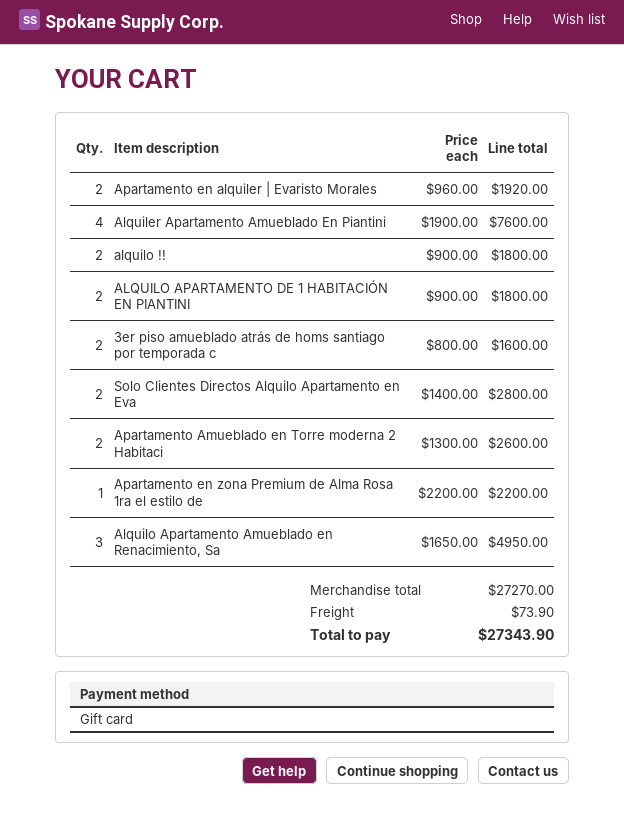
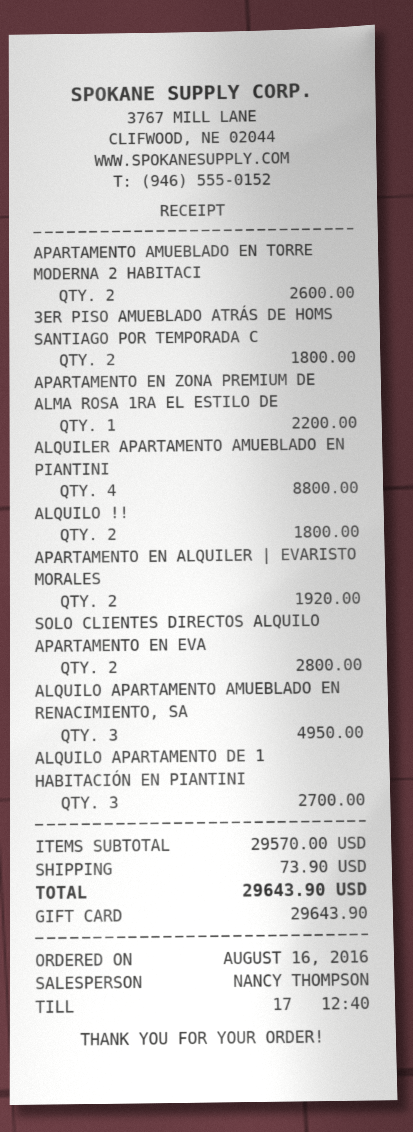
Alquiler Apartamento Amueblado En Piantini: 4 for 7600.00 -> 4 for 8800.00
ALQUILO APARTAMENTO DE 1 HABITACIÓN EN PIANTINI: 2 for 1800.00 -> 3 for 2700.00
3er piso amueblado atrás de homs santiago por temporada c: 2 for 1600.00 -> 2 for 1800.00
subtotal: 27270.00 -> 29570.00
total: 27343.90 -> 29643.90

